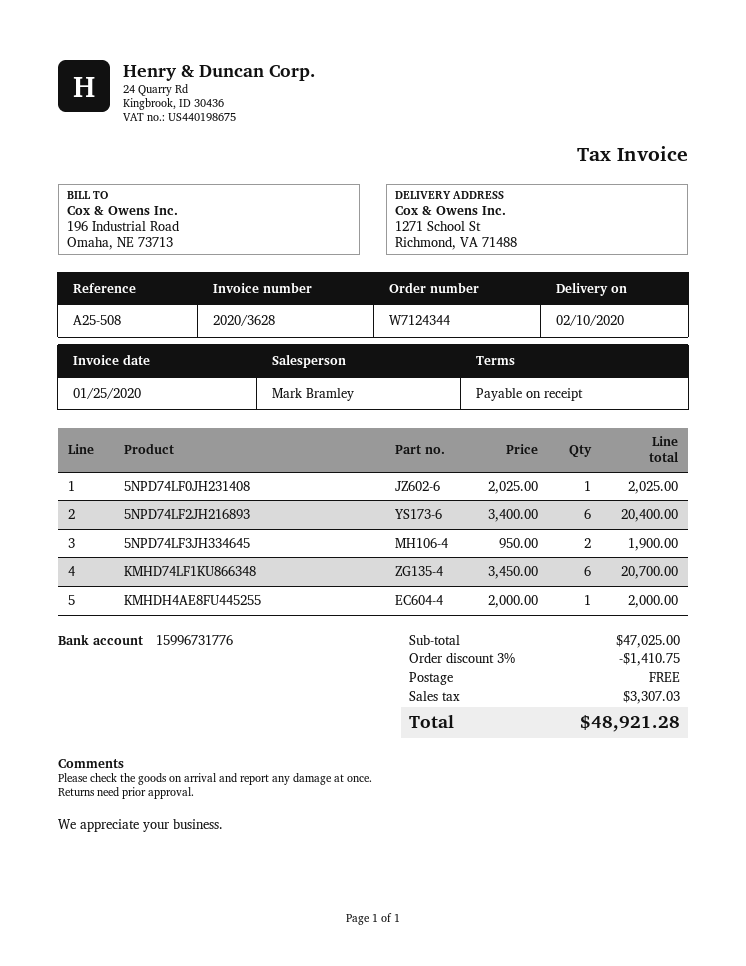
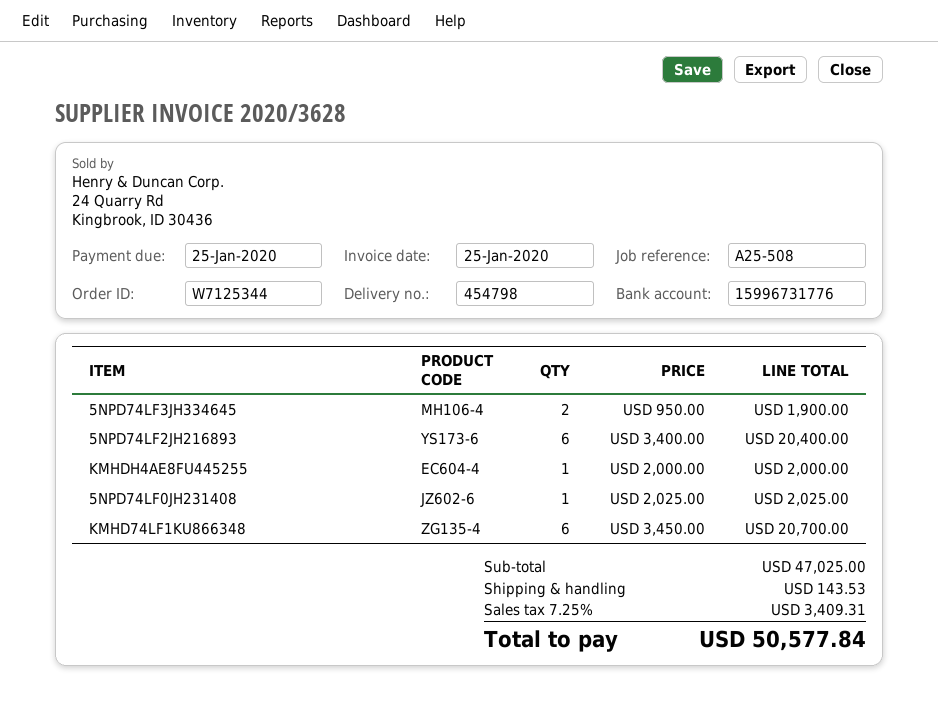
order number: W7124344 -> W7125344
discount: 3% = 1410.75 -> none
shipping: 0.00 -> 143.53
tax: 3307.03 -> 3409.31
total: 48921.28 -> 50577.84

